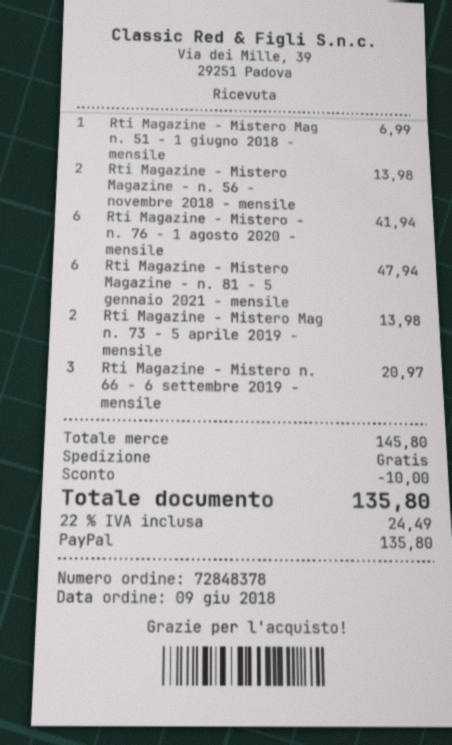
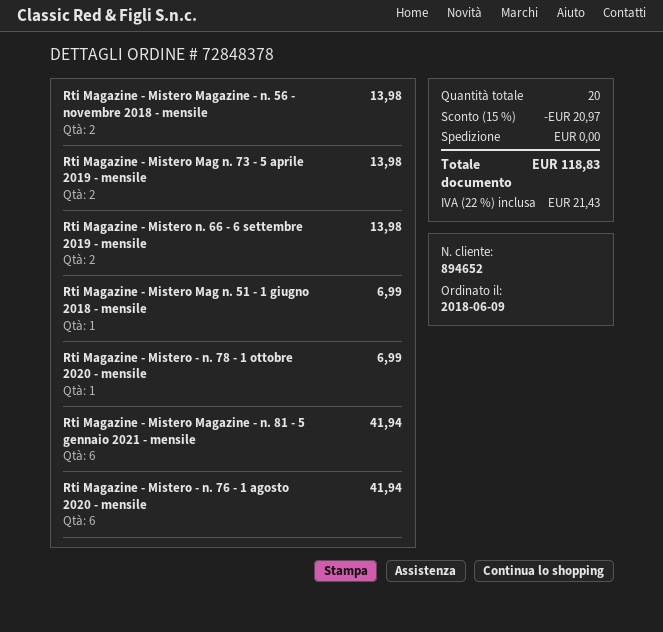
Rti Magazine - Mistero Magazine - n. 81 - 5 gennaio 2021 - mensile: 6 for 47.94 -> 6 for 41.94
Rti Magazine - Mistero n. 66 - 6 settembre 2019 - mensile: 3 for 20.97 -> 2 for 13.98
Rti Magazine - Mistero - n. 78 - 1 ottobre 2020 - mensile: none -> 1 for 6.99
discount: 10.00 -> 20.97
tax: 22% = 24.49 -> 22% = 21.43
total: 135.80 -> 118.83

